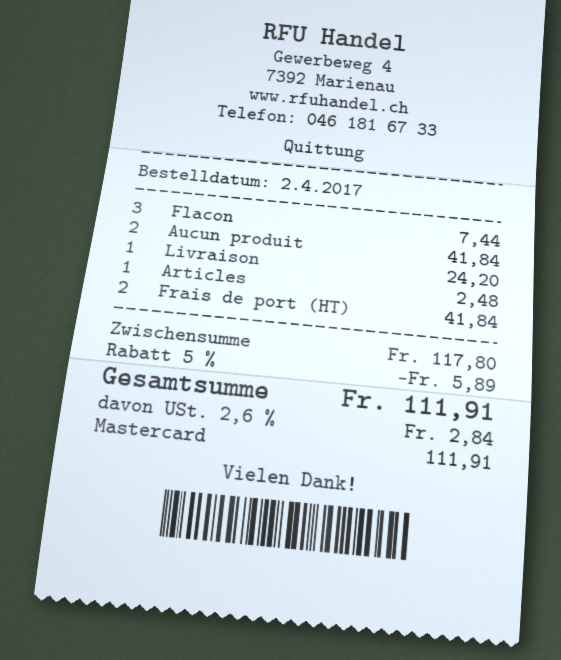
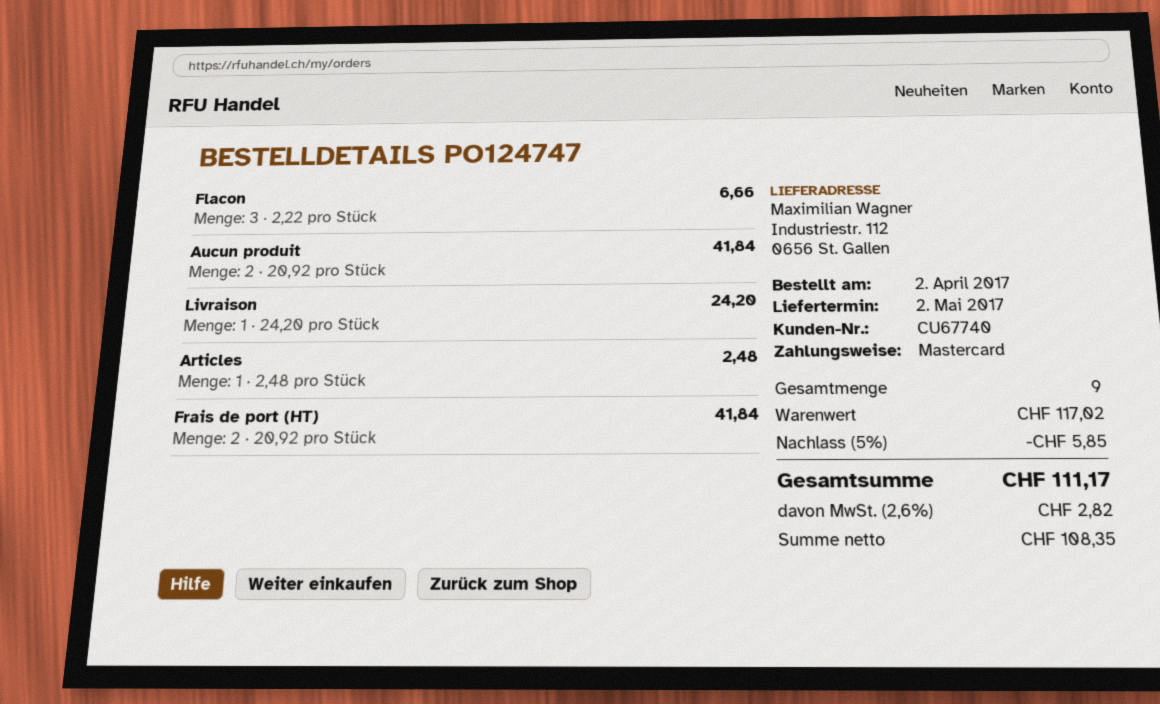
Flacon: 3 for 7.44 -> 3 for 6.66
subtotal: 117.80 -> 117.02
discount: 5% = 5.89 -> 5% = 5.85
tax: 2.6% = 2.84 -> 2.6% = 2.82
total: 111.91 -> 111.17

